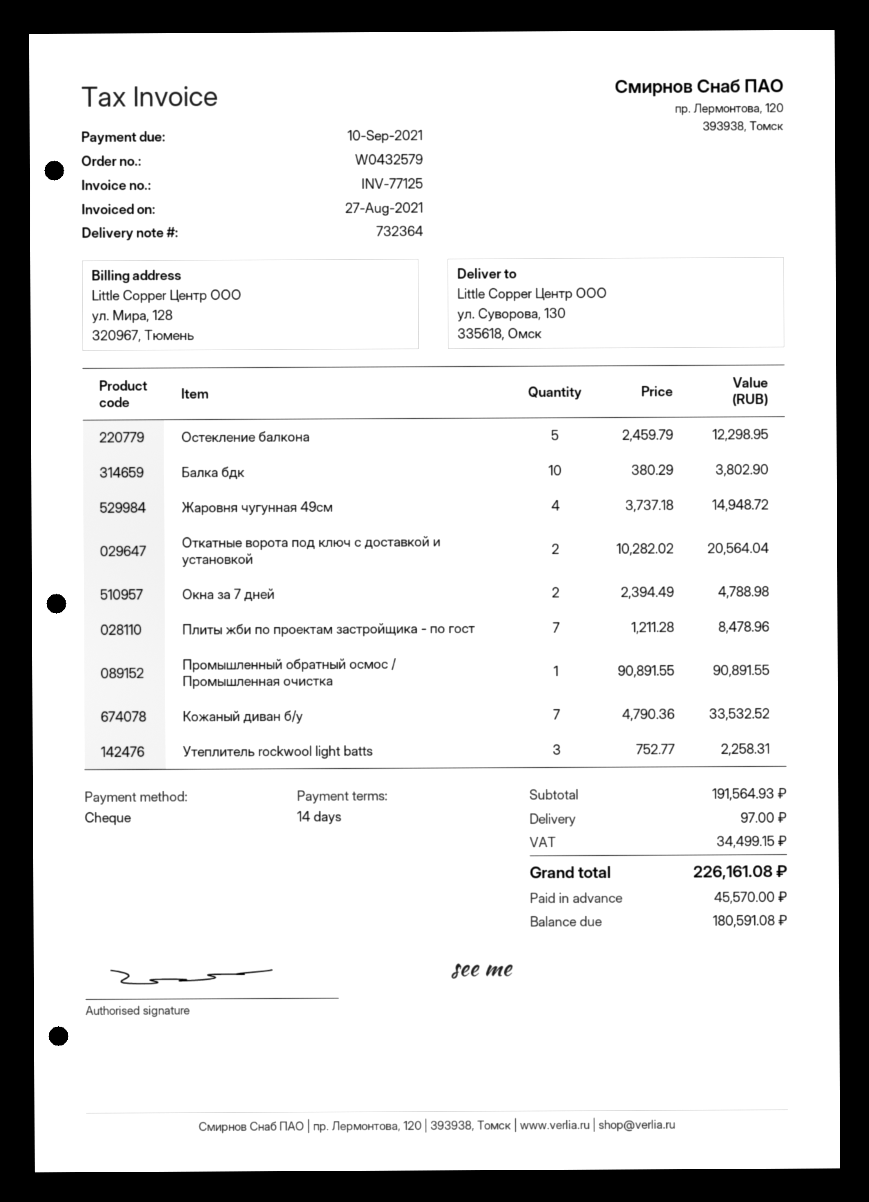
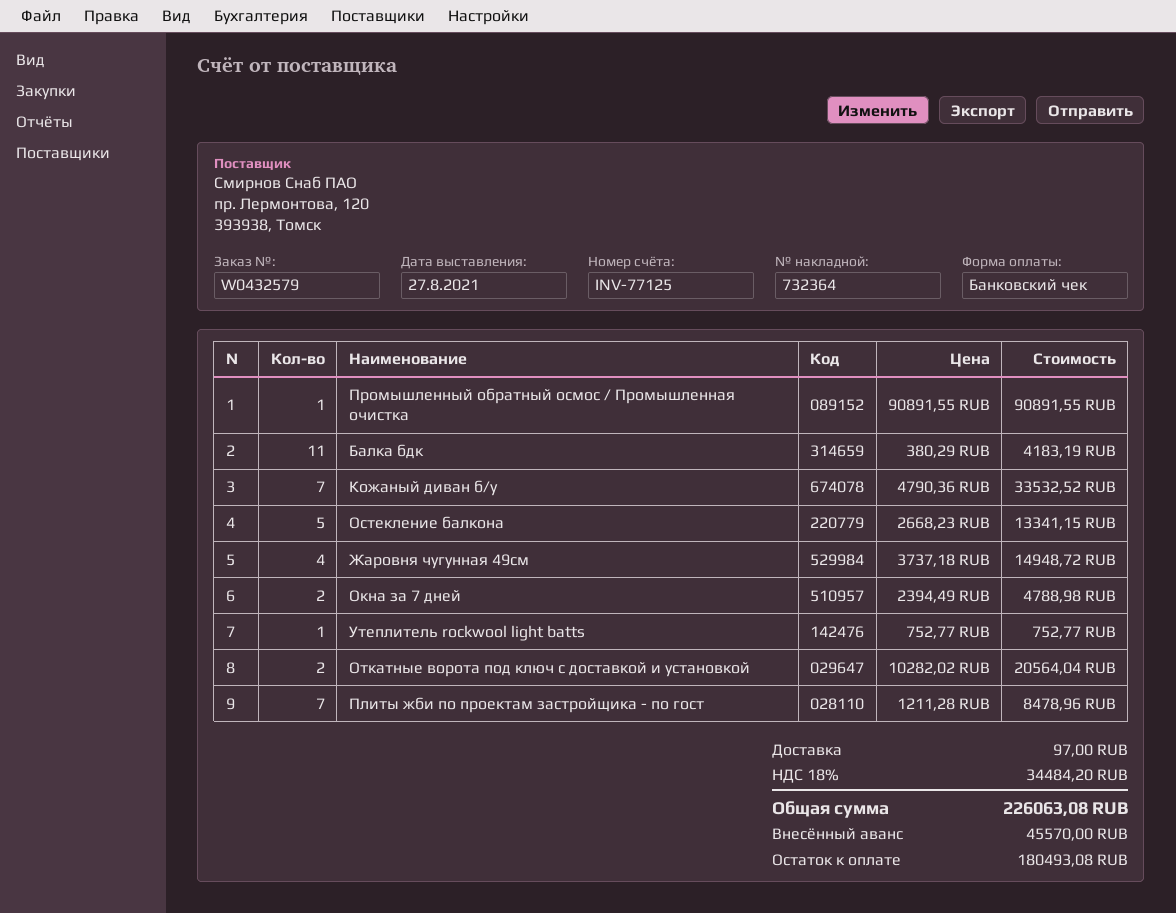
Остекление балкона: 5 x 2459.79 = 12298.95 -> 5 x 2668.23 = 13341.15
Балка бдк: 10 x 380.29 = 3802.90 -> 11 x 380.29 = 4183.19
Утеплитель rockwool light batts: 3 x 752.77 = 2258.31 -> 1 x 752.77 = 752.77
tax: 34499.15 -> 34484.20
total: 226161.08 -> 226063.08
balance: 180591.08 -> 180493.08

